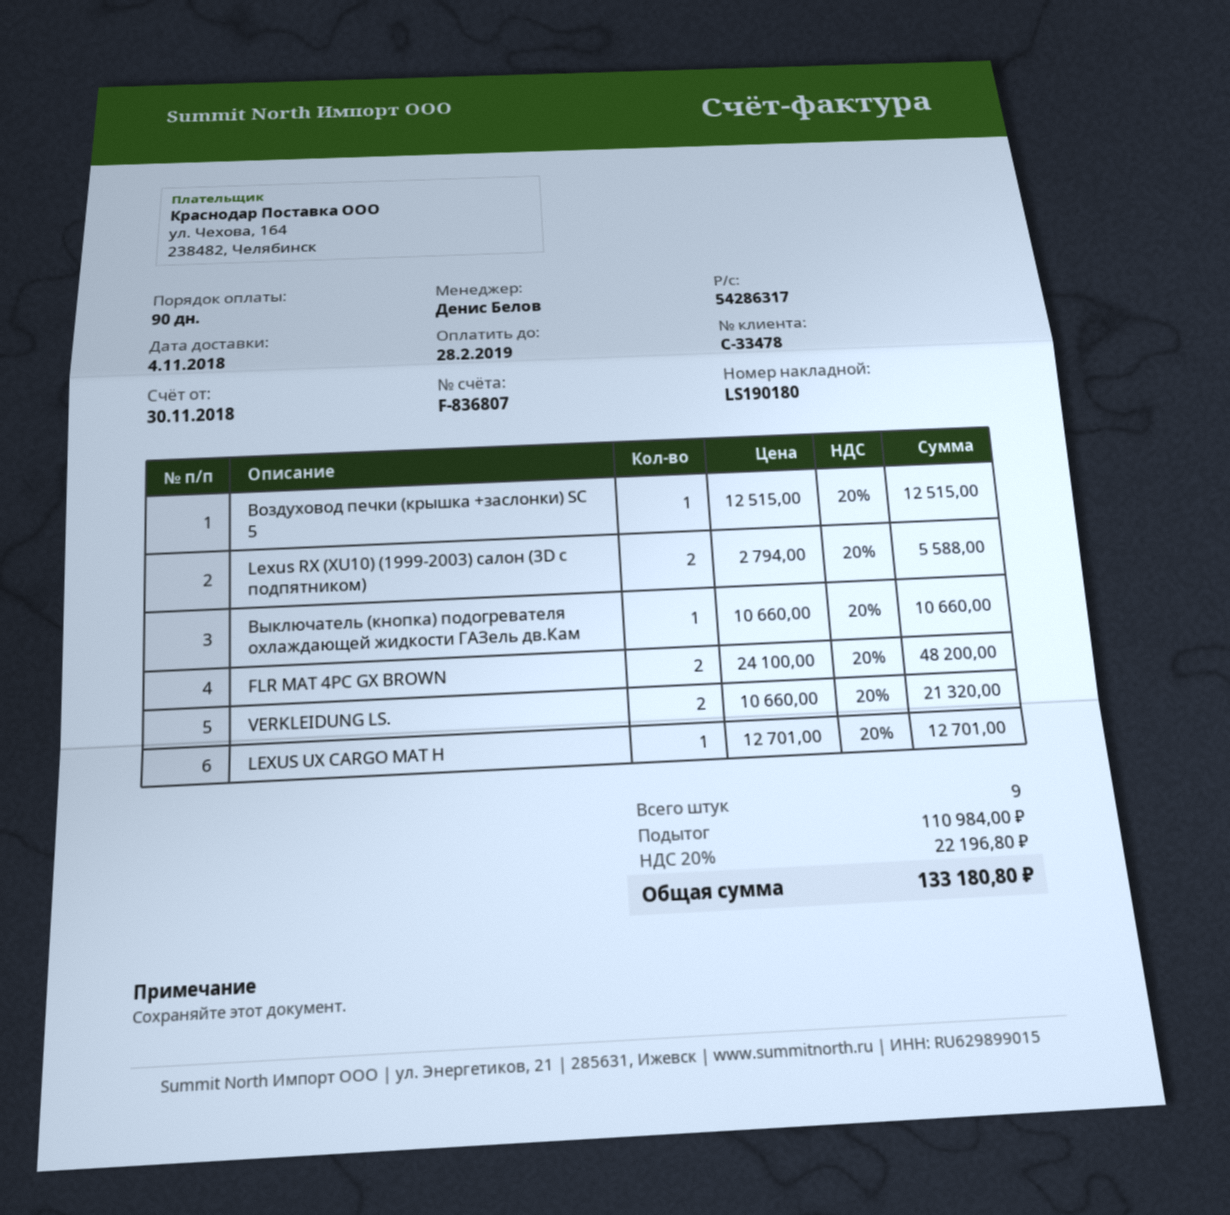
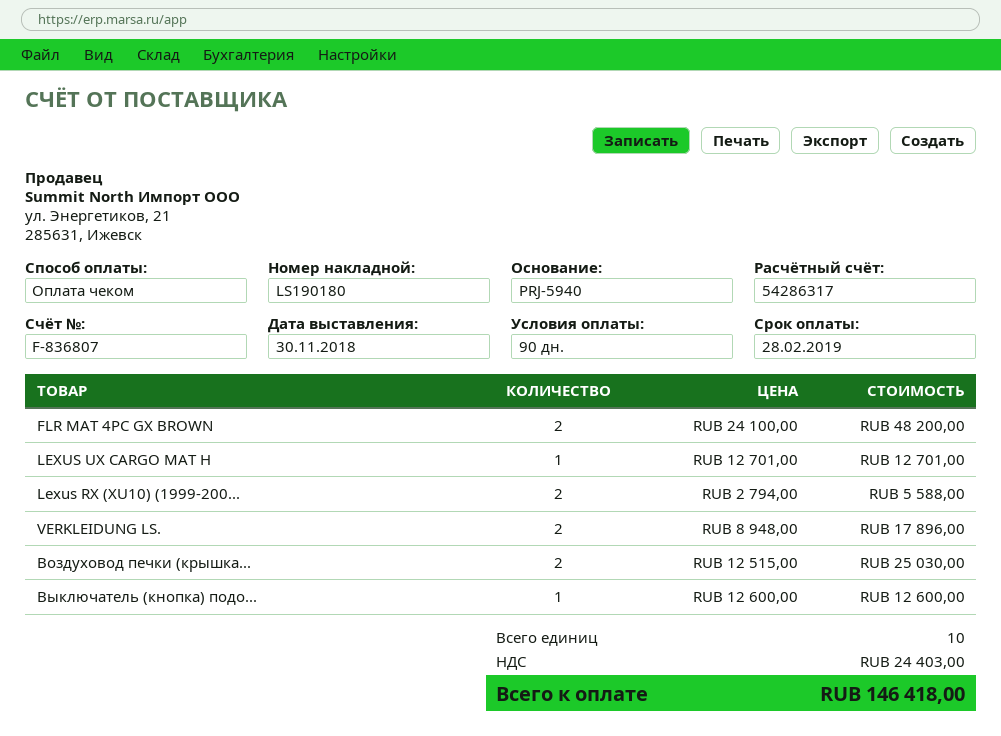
Воздуховод печки (крышка +заслонки) SC 5: 1 x 12515.00 = 12515.00 -> 2 x 12515.00 = 25030.00
Выключатель (кнопка) подогревателя охлаждающей жидкости ГАЗель дв.Кам: 1 x 10660.00 = 10660.00 -> 1 x 12600.00 = 12600.00
VERKLEIDUNG LS.: 2 x 10660.00 = 21320.00 -> 2 x 8948.00 = 17896.00
total quantity: 9 -> 10
tax: 22196.80 -> 24403.00
total: 133180.80 -> 146418.00

